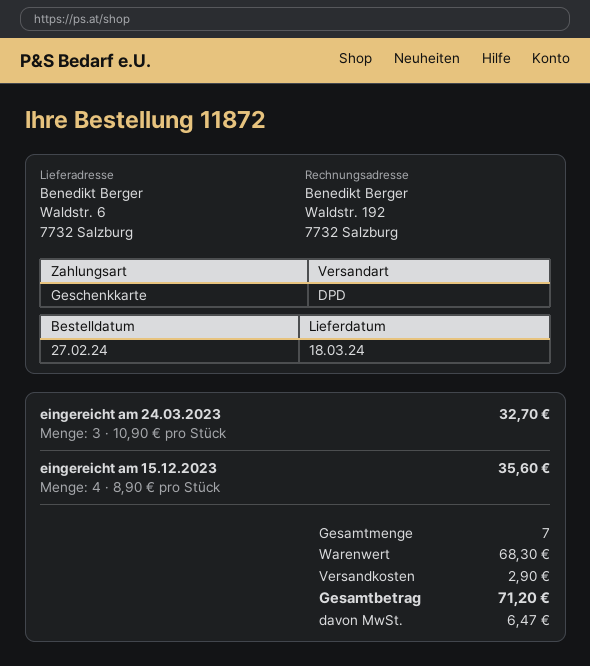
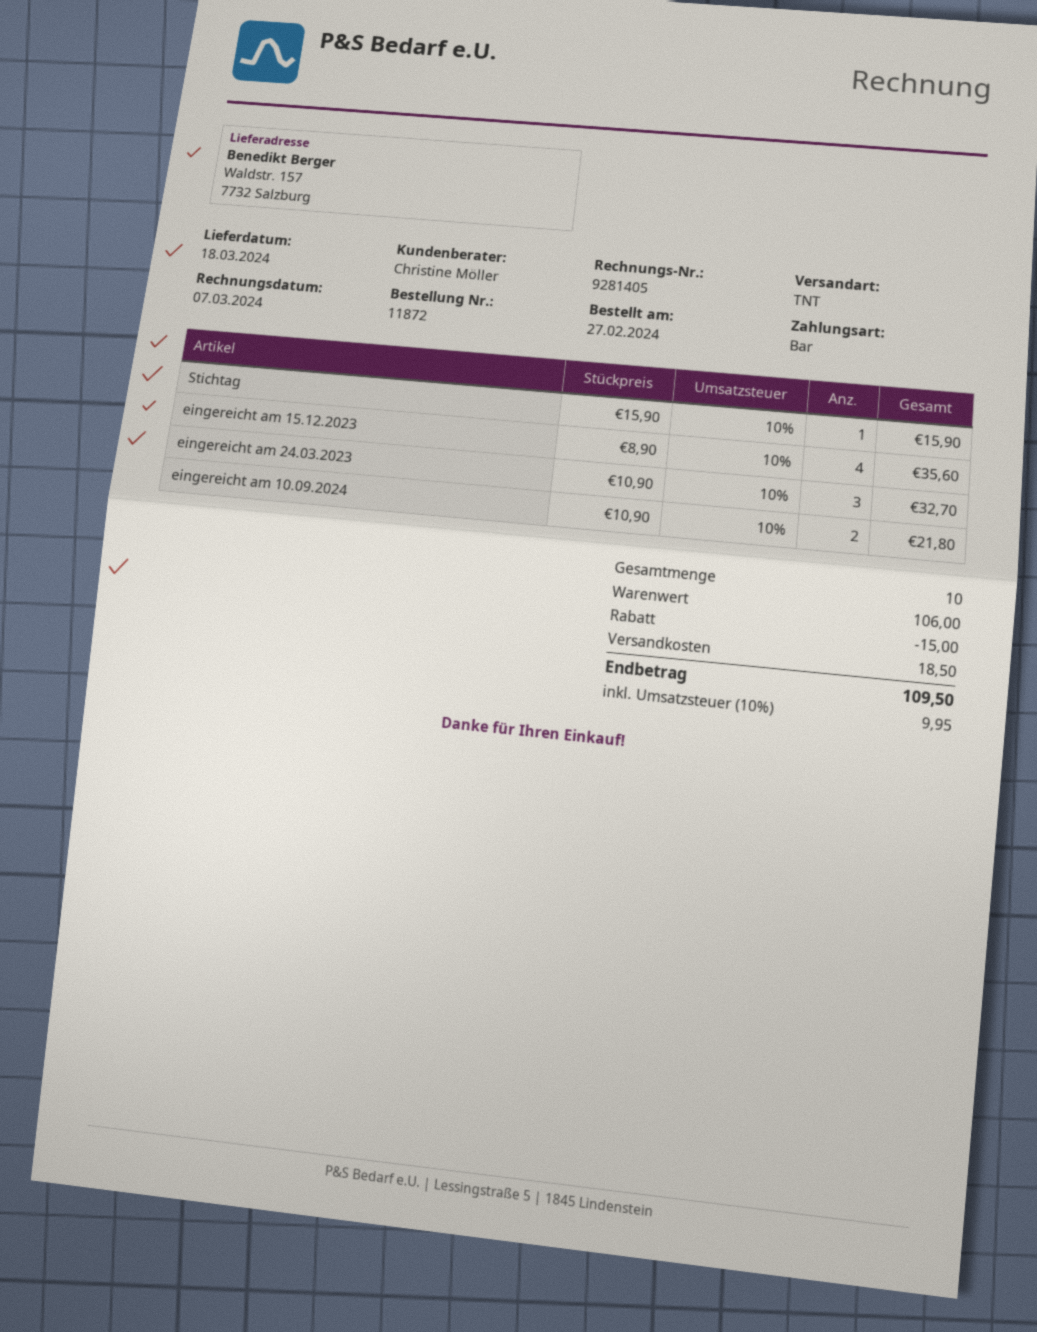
payment method: gift card -> cash
shipping method: DPD -> TNT
ship to: Waldstr. 6, 7732 Salzburg -> Waldstr. 157, 7732 Salzburg
Stichtag: none -> 1 x 15.90 = 15.90
eingereicht am 10.09.2024: none -> 2 x 10.90 = 21.80
total quantity: 7 -> 10
subtotal: 68.30 -> 106.00
discount: none -> 15.00
shipping: 2.90 -> 18.50
tax: 6.47 -> 9.95
total: 71.20 -> 109.50

